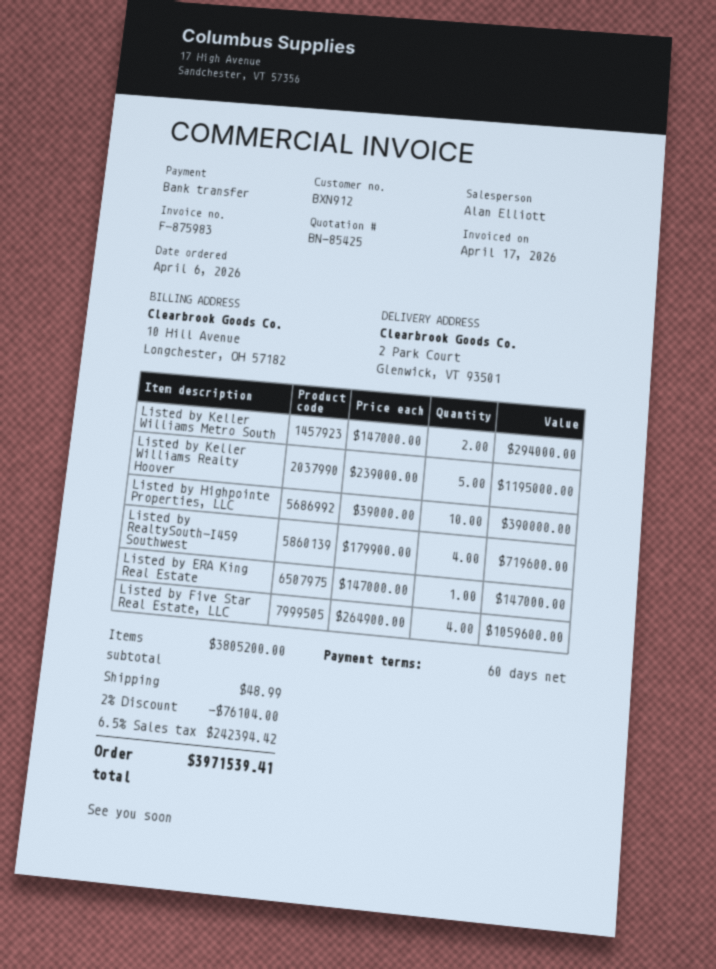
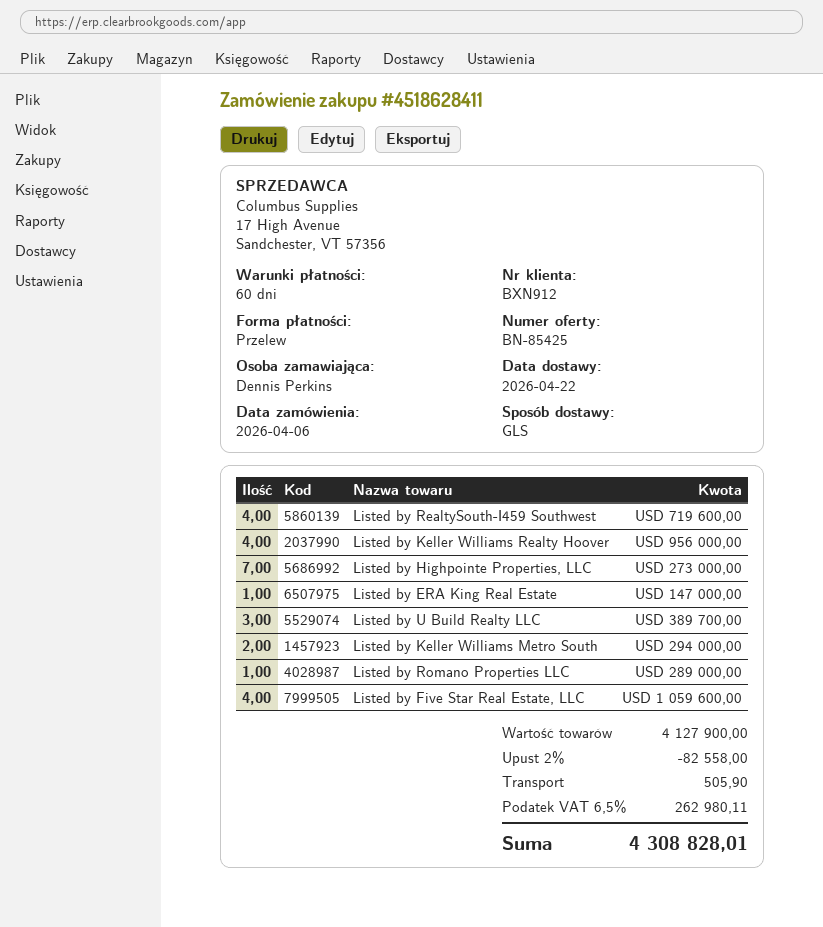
Listed by Keller Williams Realty Hoover: 5 for 1195000.00 -> 4 for 956000.00
Listed by Highpointe Properties, LLC: 10 for 390000.00 -> 7 for 273000.00
Listed by U Build Realty LLC: none -> 3 for 389700.00
Listed by Romano Properties LLC: none -> 1 for 289000.00
subtotal: 3805200.00 -> 4127900.00
discount: 2% = 76104.00 -> 2% = 82558.00
shipping: 48.99 -> 505.90
tax: 6.5% = 242394.42 -> 6.5% = 262980.11
total: 3971539.41 -> 4308828.01

